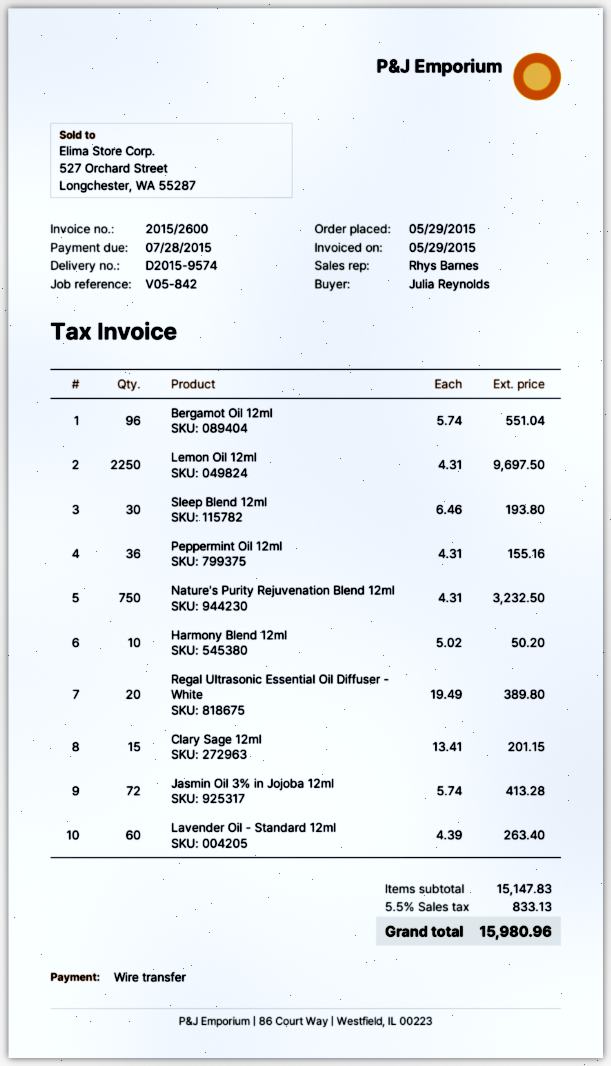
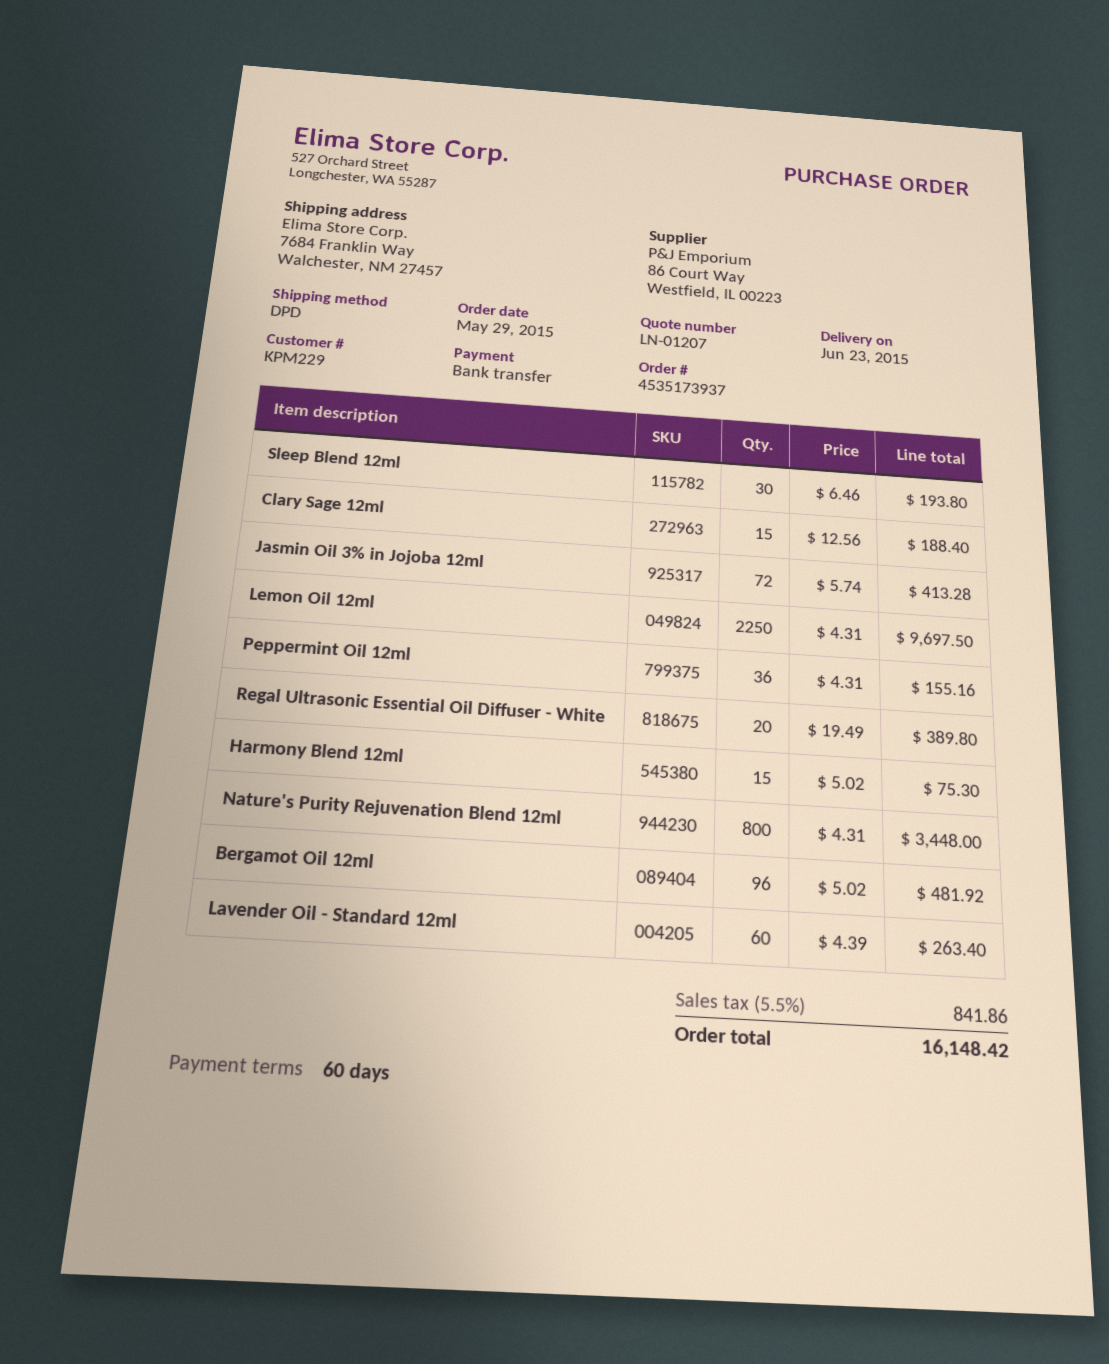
Bergamot Oil 12ml: 96 x 5.74 = 551.04 -> 96 x 5.02 = 481.92
Nature's Purity Rejuvenation Blend 12ml: 750 x 4.31 = 3232.50 -> 800 x 4.31 = 3448.00
Harmony Blend 12ml: 10 x 5.02 = 50.20 -> 15 x 5.02 = 75.30
Clary Sage 12ml: 15 x 13.41 = 201.15 -> 15 x 12.56 = 188.40
tax: 5.5% = 833.13 -> 5.5% = 841.86
total: 15980.96 -> 16148.42

